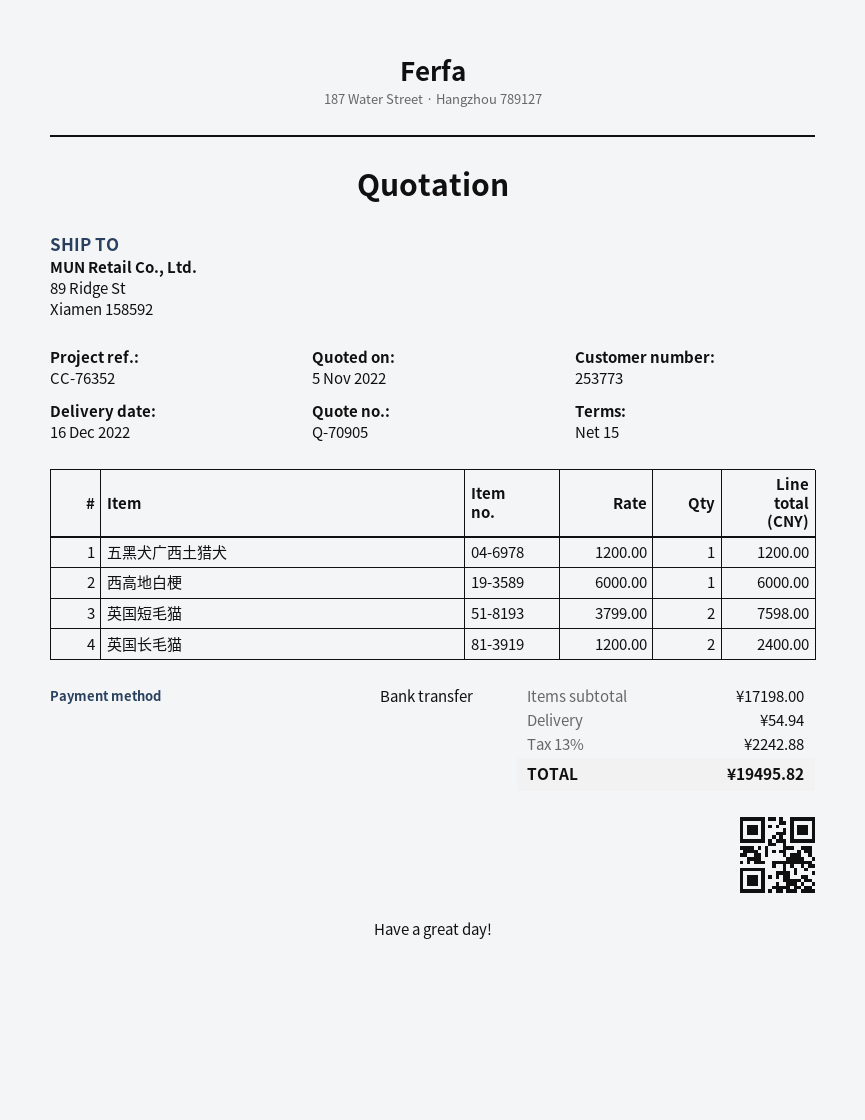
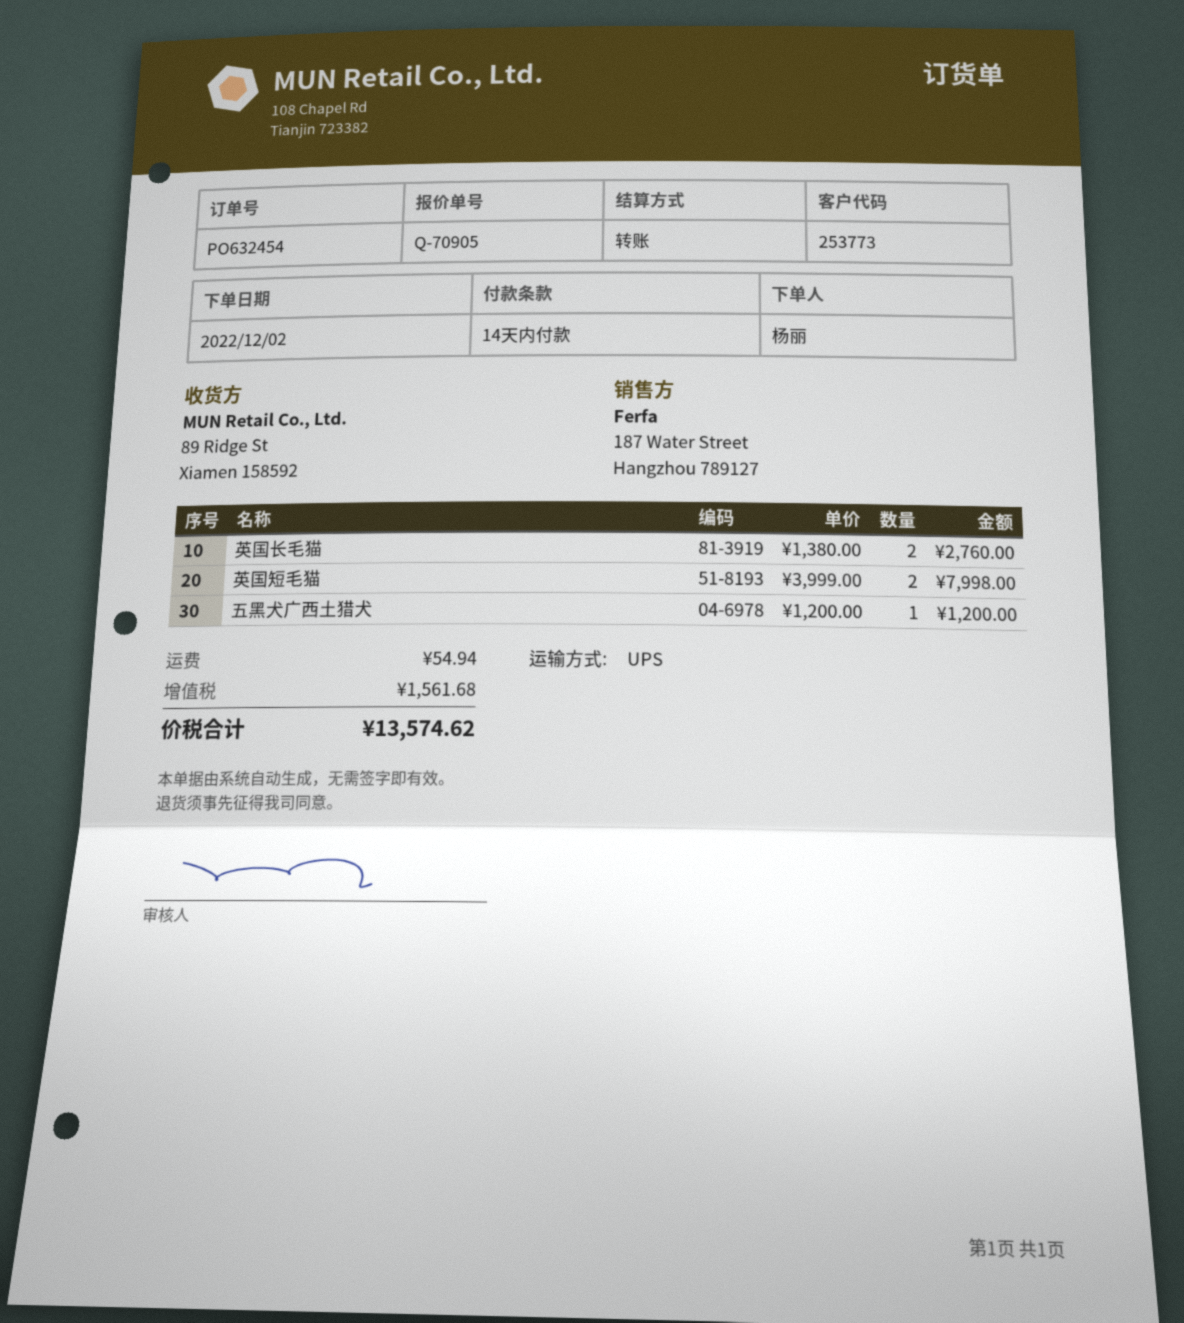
payment terms: 15 days -> 14 days
西高地白梗: 1 x 6000.00 = 6000.00 -> none
英国短毛猫: 2 x 3799.00 = 7598.00 -> 2 x 3999.00 = 7998.00
英国长毛猫: 2 x 1200.00 = 2400.00 -> 2 x 1380.00 = 2760.00
tax: 2242.88 -> 1561.68
total: 19495.82 -> 13574.62

